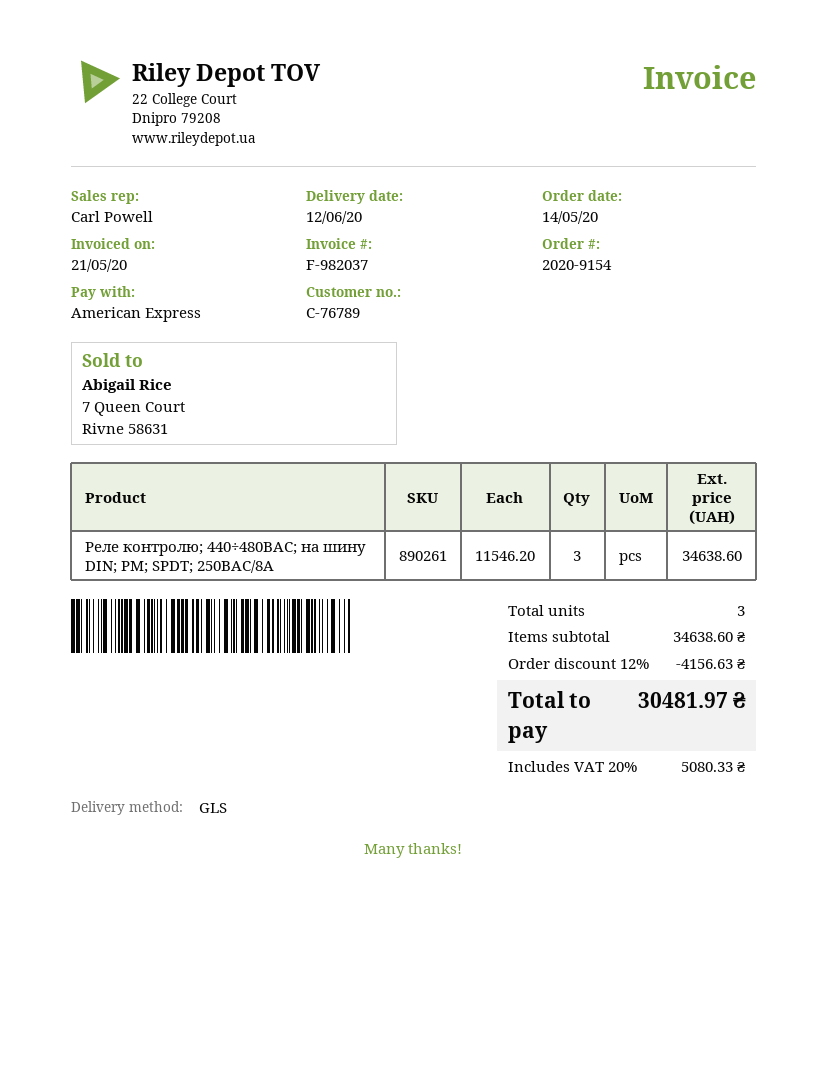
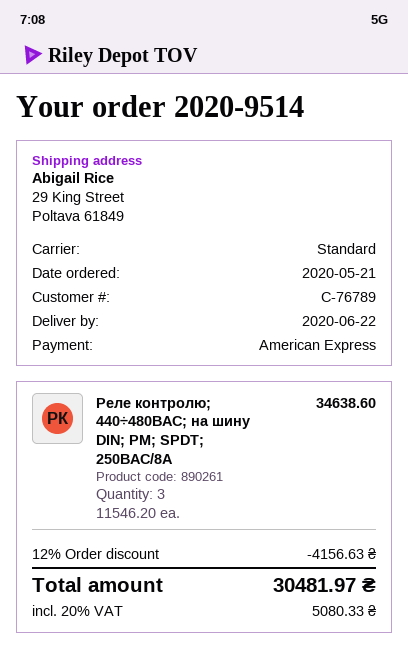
order number: 2020-9154 -> 2020-9514
order date: 2020-05-14 -> 2020-05-21
delivery date: 2020-06-12 -> 2020-06-22
shipping method: GLS -> standard

